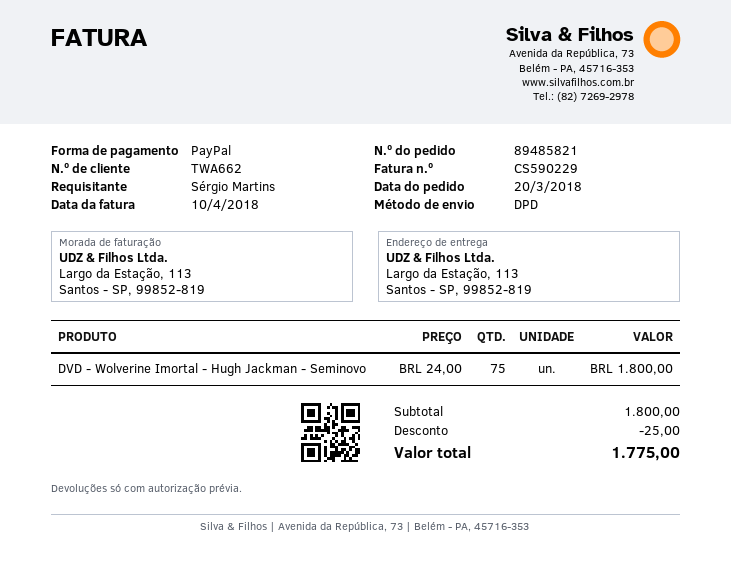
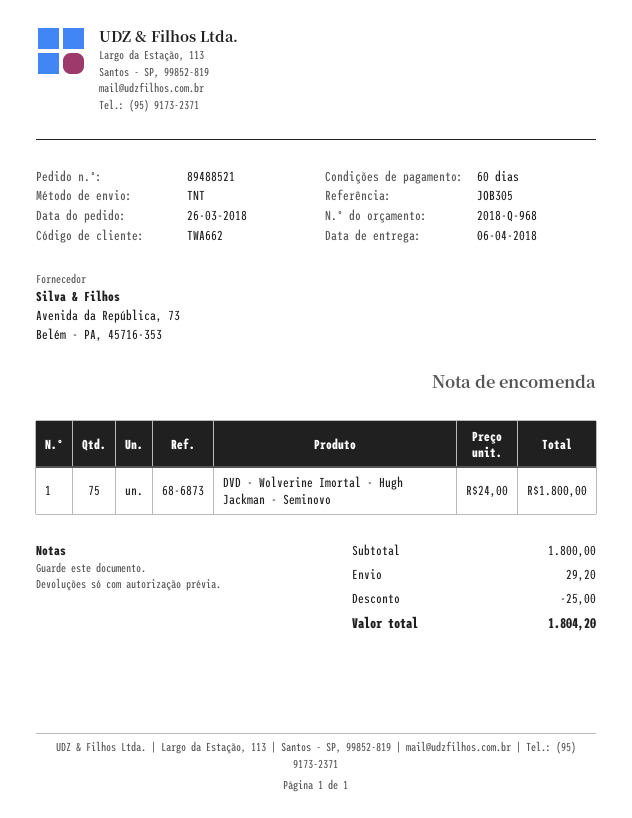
order number: 89485821 -> 89488521
order date: 2018-03-20 -> 2018-03-26
shipping method: DPD -> TNT
shipping: none -> 29.20
total: 1775.00 -> 1804.20

